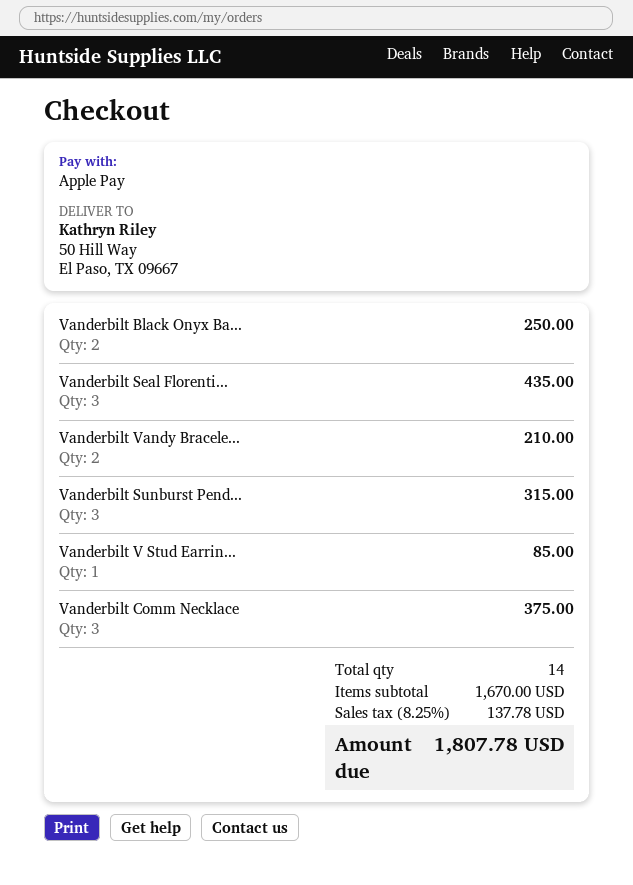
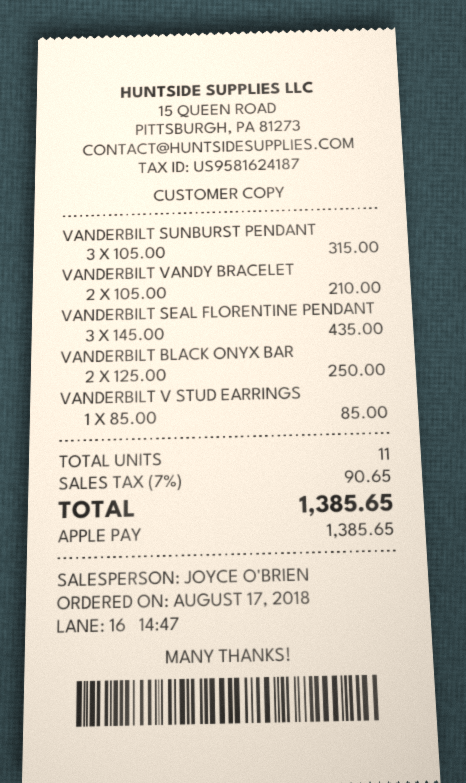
Vanderbilt Comm Necklace: 3 for 375.00 -> none
total quantity: 14 -> 11
tax: 8.25% = 137.78 -> 7% = 90.65
total: 1807.78 -> 1385.65

